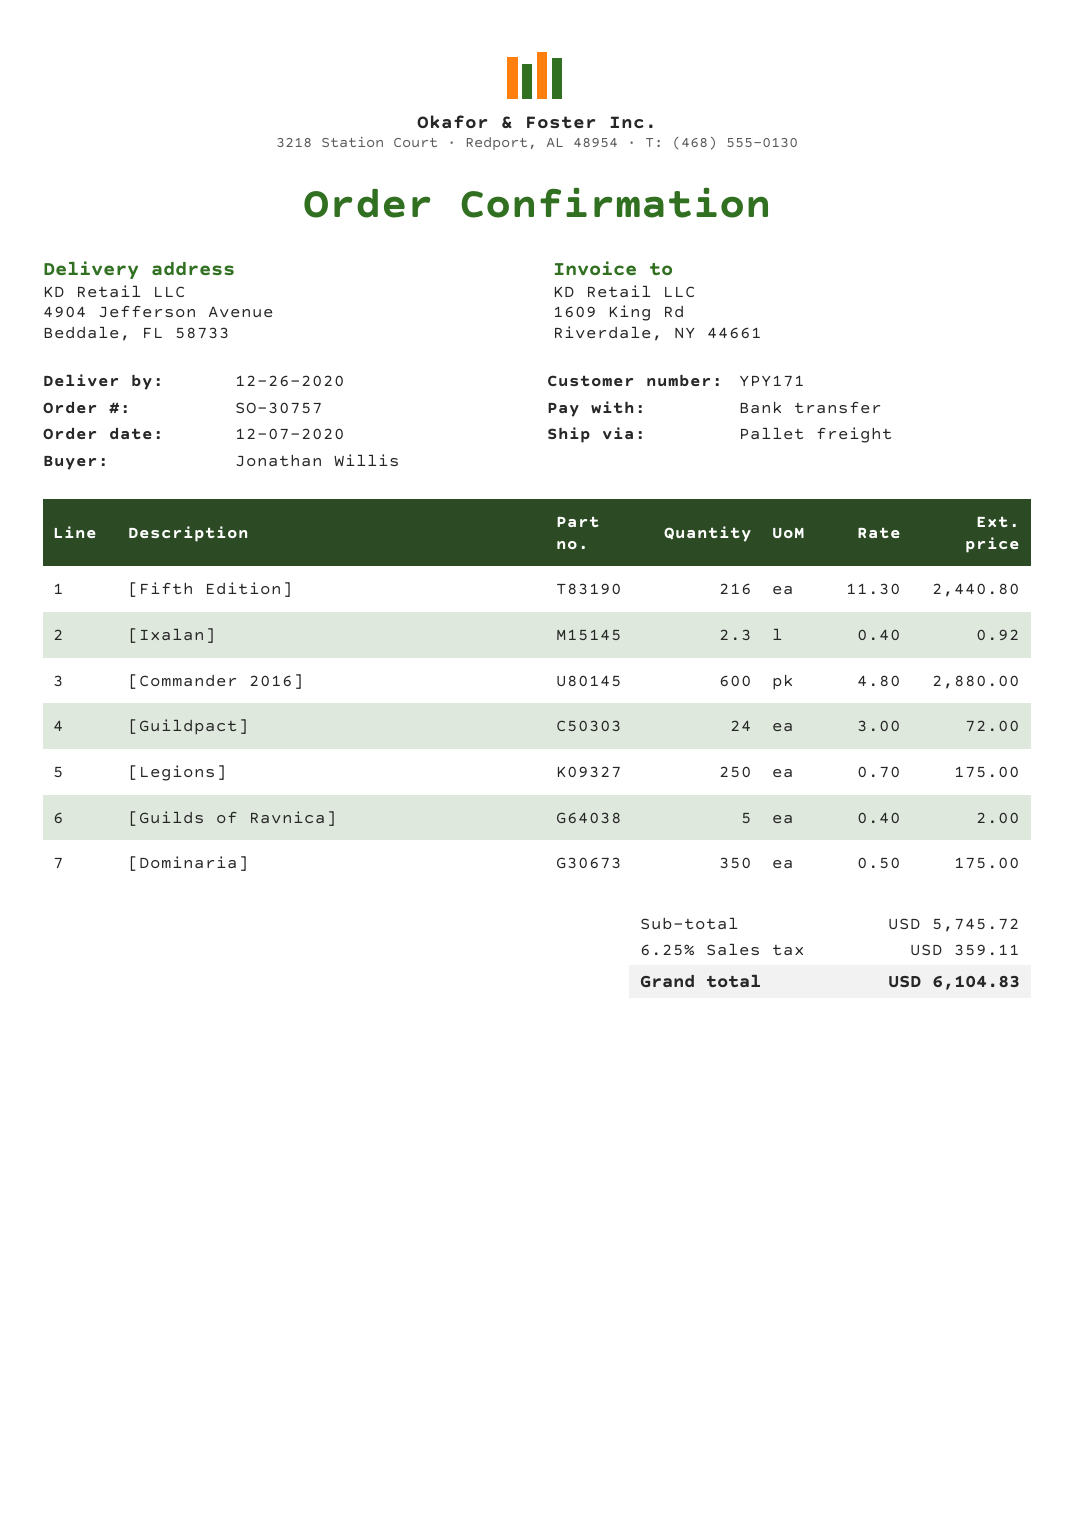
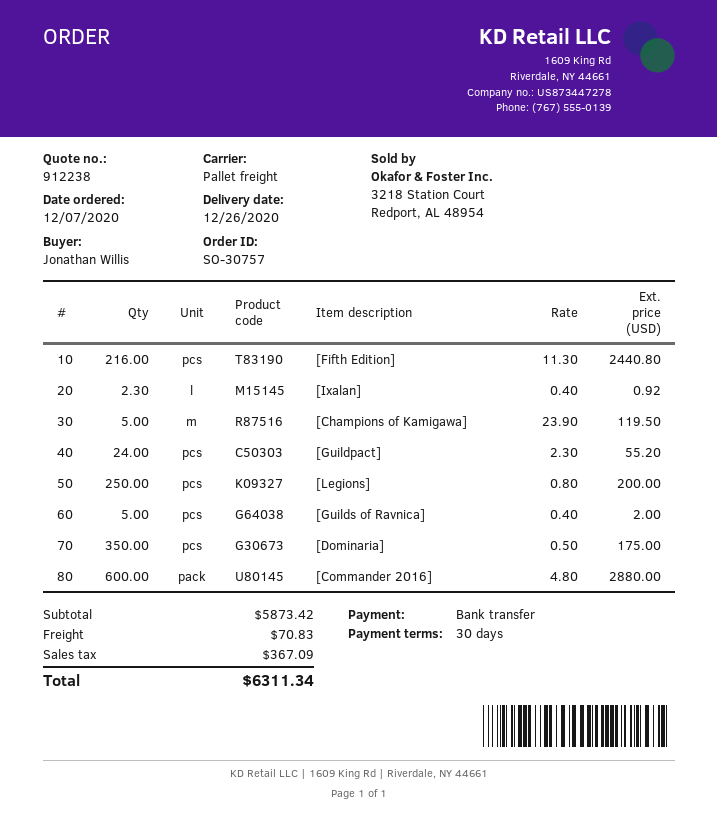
[Guildpact]: 24 x 3.00 = 72.00 -> 24 x 2.30 = 55.20
[Legions]: 250 x 0.70 = 175.00 -> 250 x 0.80 = 200.00
[Champions of Kamigawa]: none -> 5 x 23.90 = 119.50
subtotal: 5745.72 -> 5873.42
shipping: none -> 70.83
tax: 359.11 -> 367.09
total: 6104.83 -> 6311.34

